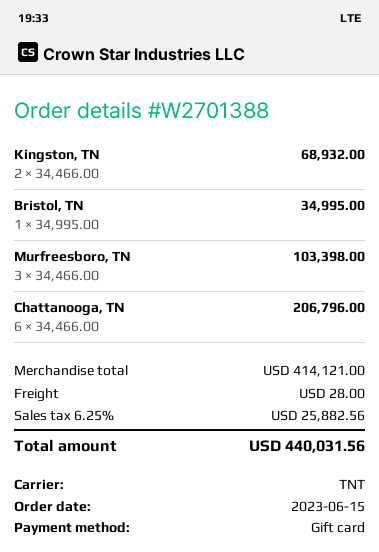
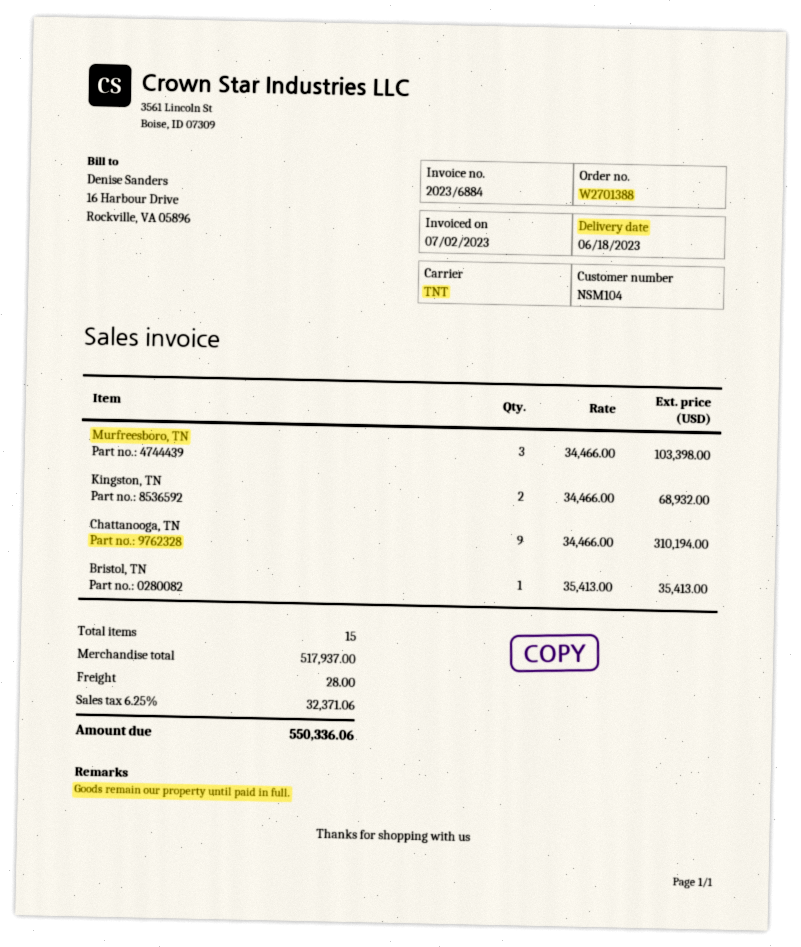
Bristol, TN: 1 x 34995.00 = 34995.00 -> 1 x 35413.00 = 35413.00
Chattanooga, TN: 6 x 34466.00 = 206796.00 -> 9 x 34466.00 = 310194.00
subtotal: 414121.00 -> 517937.00
tax: 6.25% = 25882.56 -> 6.25% = 32371.06
total: 440031.56 -> 550336.06

